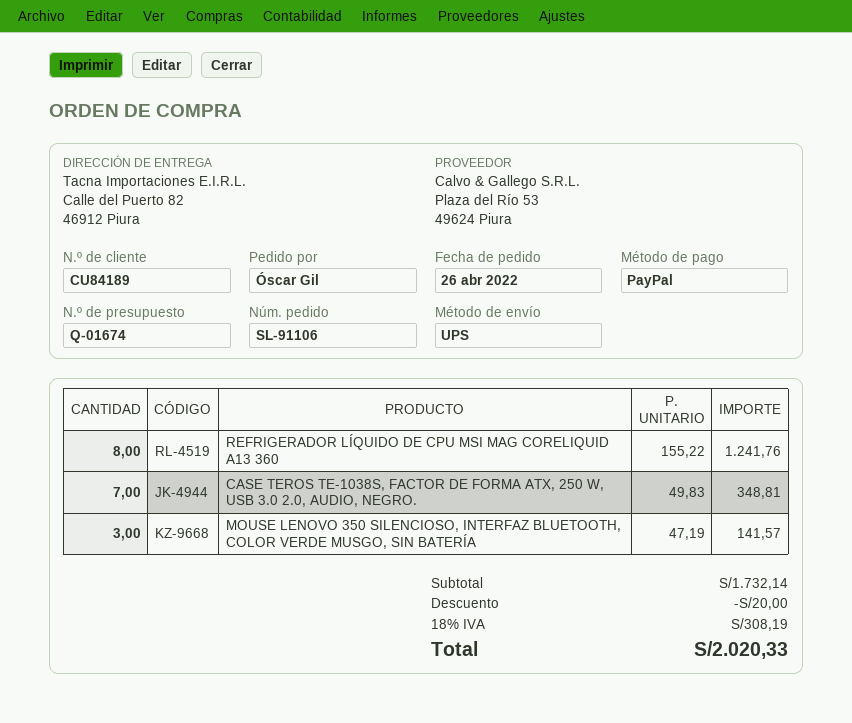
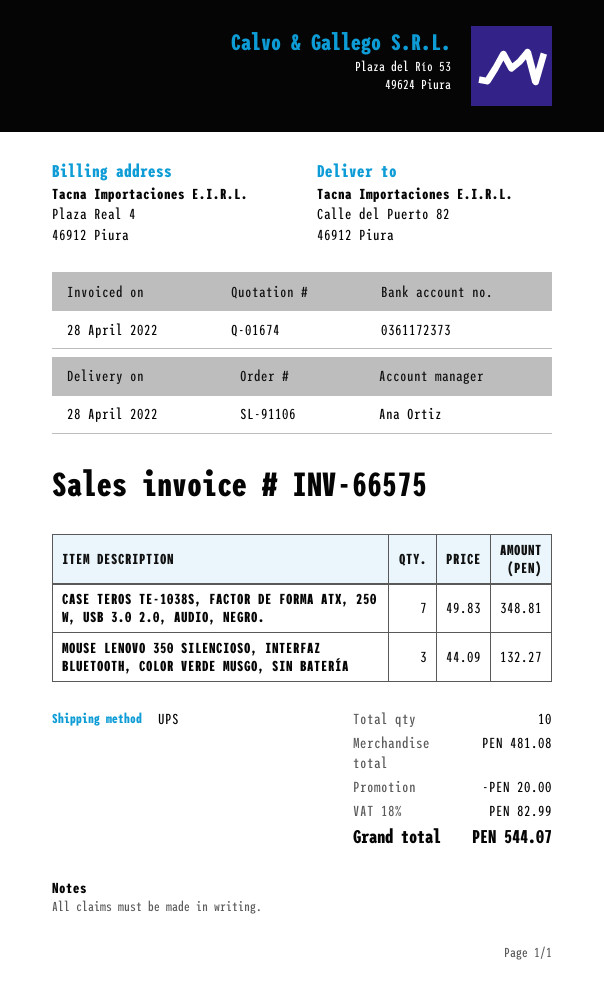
REFRIGERADOR LÍQUIDO DE CPU MSI MAG CORELIQUID A13 360: 8 x 155.22 = 1241.76 -> none
MOUSE LENOVO 350 SILENCIOSO, INTERFAZ BLUETOOTH, COLOR VERDE MUSGO, SIN BATERÍA: 3 x 47.19 = 141.57 -> 3 x 44.09 = 132.27
subtotal: 1732.14 -> 481.08
tax: 18% = 308.19 -> 18% = 82.99
total: 2020.33 -> 544.07

